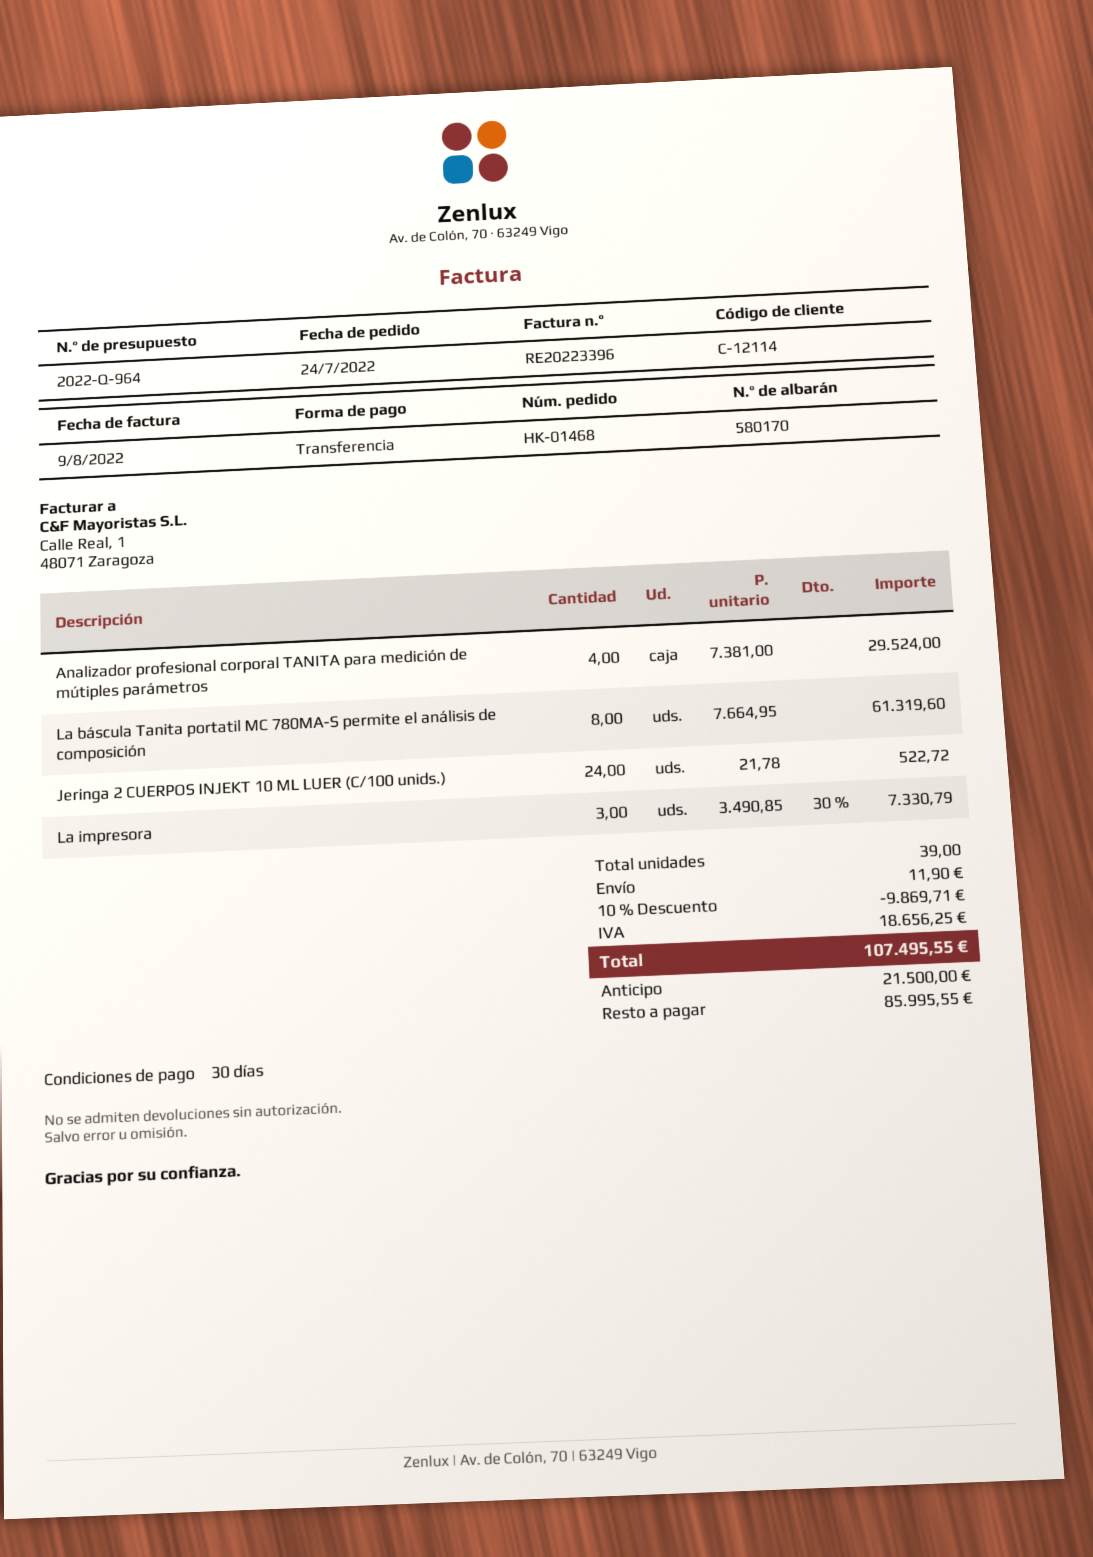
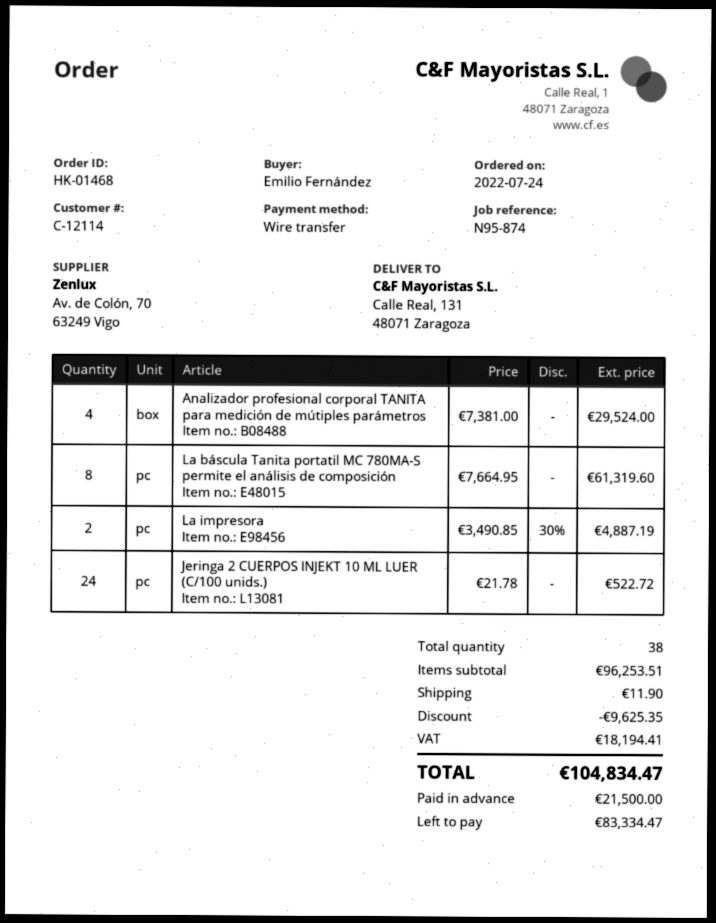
La impresora: 3 x 3490.85 - 30% = 7330.79 -> 2 x 3490.85 - 30% = 4887.19
total quantity: 39 -> 38
discount: 9869.71 -> 9625.35
tax: 18656.25 -> 18194.41
total: 107495.55 -> 104834.47
balance: 85995.55 -> 83334.47

